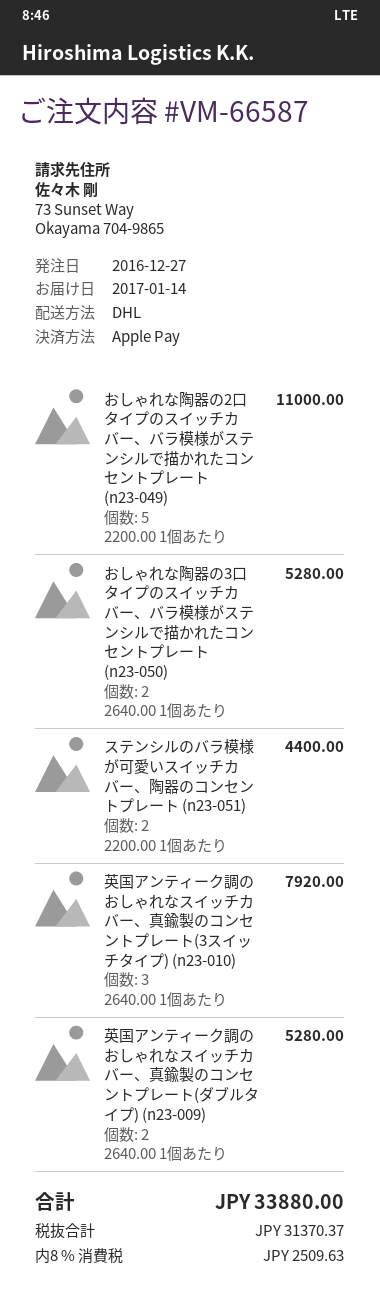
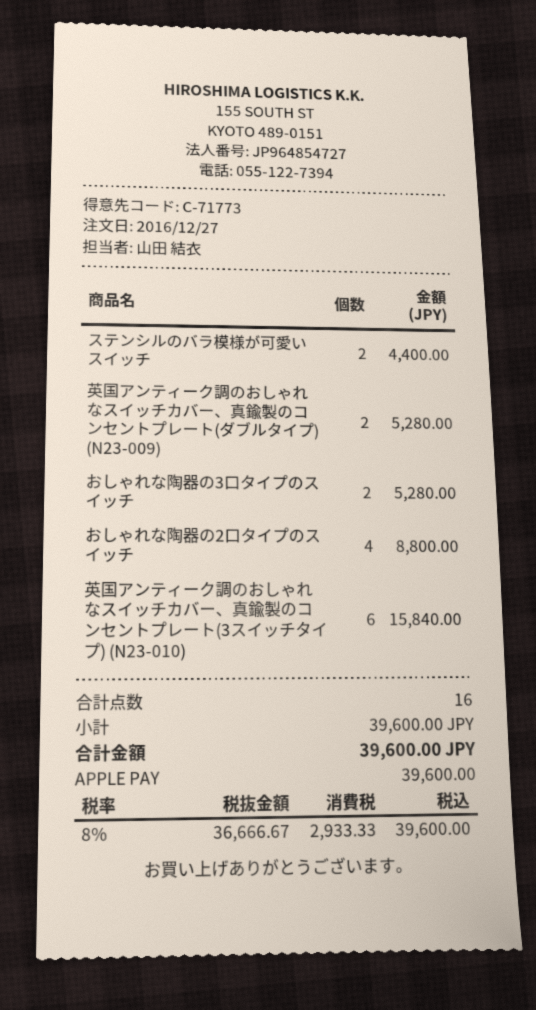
おしゃれな陶器の2口タイプのスイッチカバー、バラ模様がステンシルで描かれたコンセントプレート (n23-049): 5 for 11000.00 -> 4 for 8800.00
英国アンティーク調のおしゃれなスイッチカバー、真鍮製のコンセントプレート(3スイッチタイプ) (n23-010): 3 for 7920.00 -> 6 for 15840.00
net: 31370.37 -> 36666.67
tax: 8% = 2509.63 -> 8% = 2933.33
total: 33880.00 -> 39600.00

